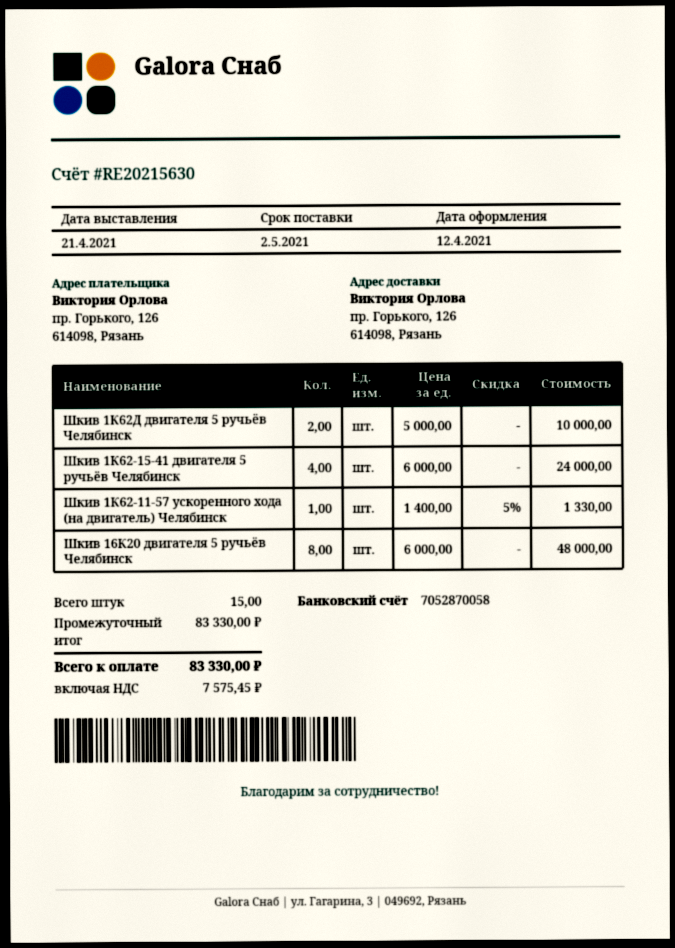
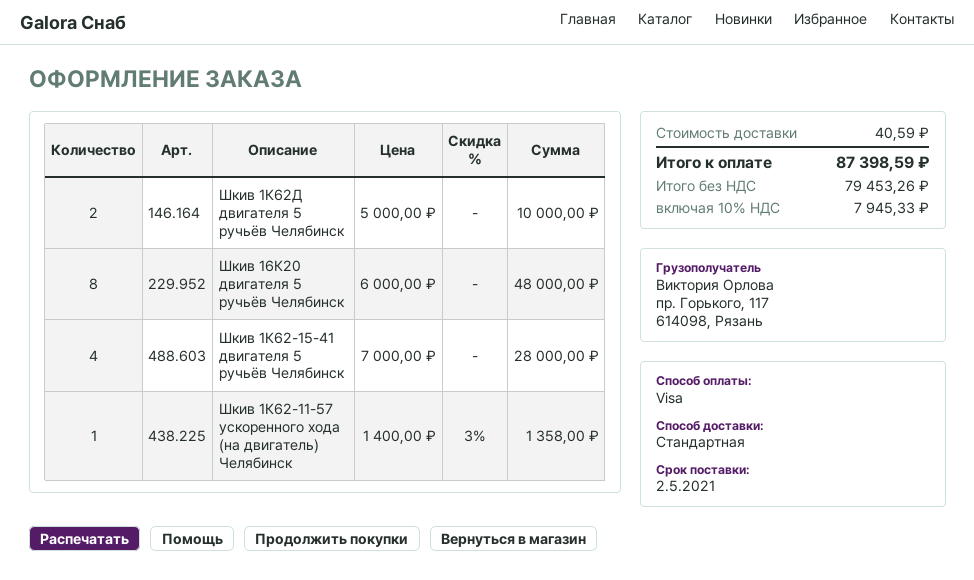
ship to: пр. Горького, 126, 614098, Рязань -> пр. Горького, 117, 614098, Рязань
Шкив 1К62-15-41 двигателя 5 ручьёв Челябинск: 4 x 6000.00 = 24000.00 -> 4 x 7000.00 = 28000.00
Шкив 1К62-11-57 ускоренного хода (на двигатель) Челябинск: 1 x 1400.00 - 5% = 1330.00 -> 1 x 1400.00 - 3% = 1358.00
shipping: none -> 40.59
tax: 7575.45 -> 7945.33
total: 83330.00 -> 87398.59

